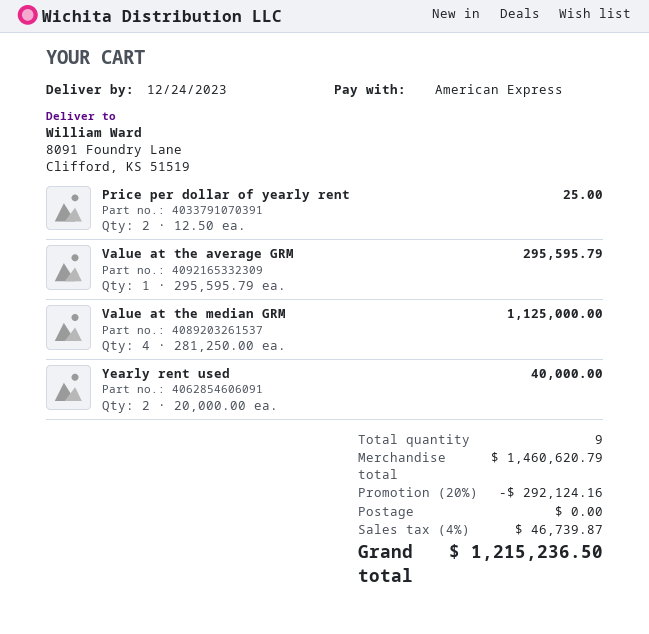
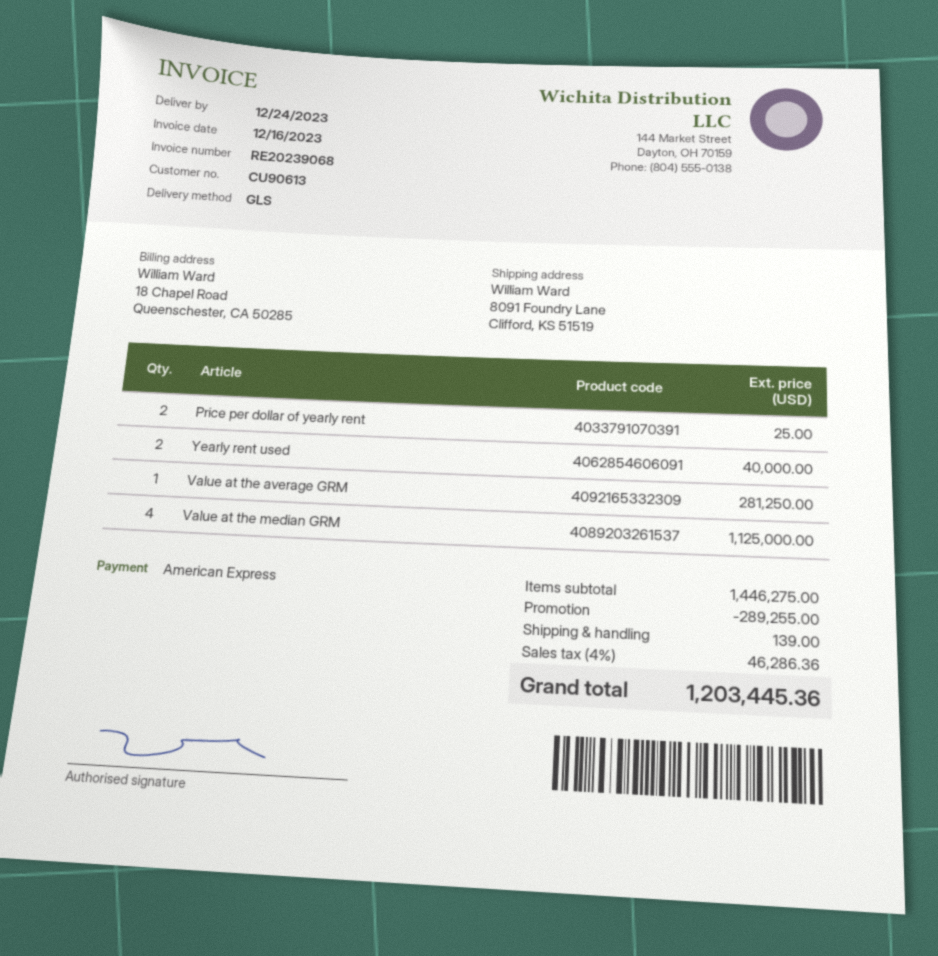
Value at the average GRM: 1 for 295595.79 -> 1 for 281250.00
subtotal: 1460620.79 -> 1446275.00
discount: 292124.16 -> 289255.00
shipping: 0.00 -> 139.00
tax: 4% = 46739.87 -> 4% = 46286.36
total: 1215236.50 -> 1203445.36

